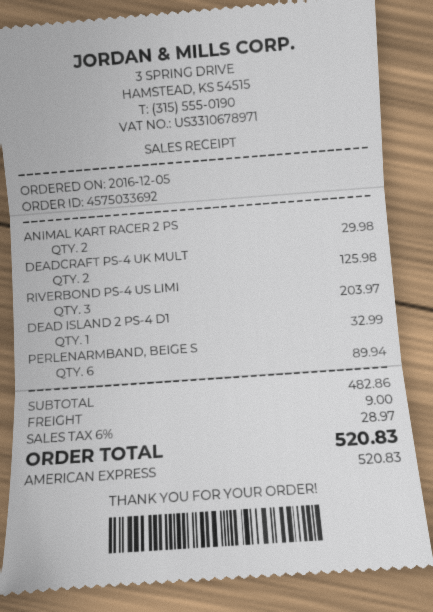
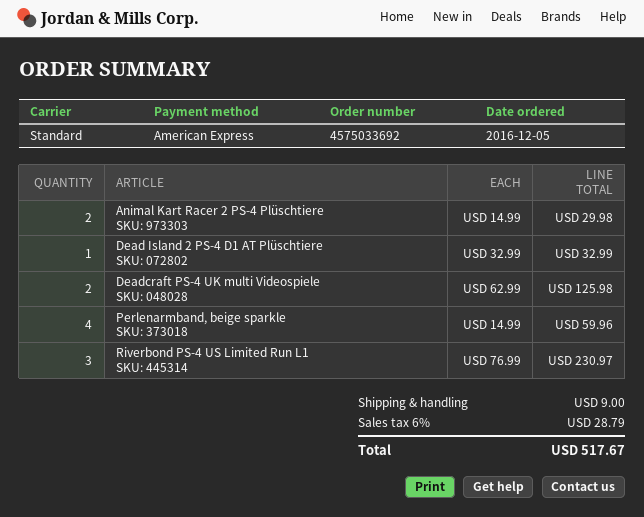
RIVERBOND PS-4 US LIMI: 3 for 203.97 -> 3 for 230.97
PERLENARMBAND, BEIGE S: 6 for 89.94 -> 4 for 59.96
tax: 6% = 28.97 -> 6% = 28.79
total: 520.83 -> 517.67

